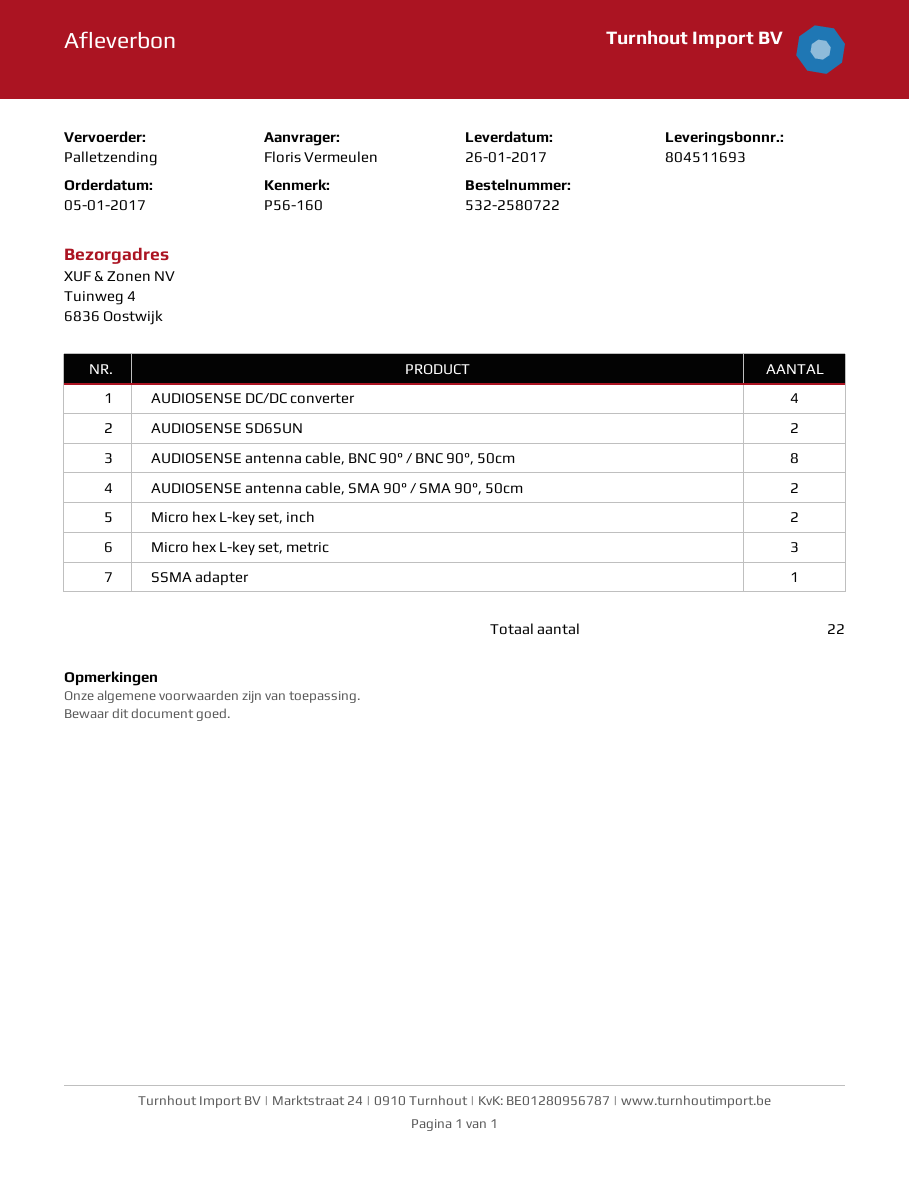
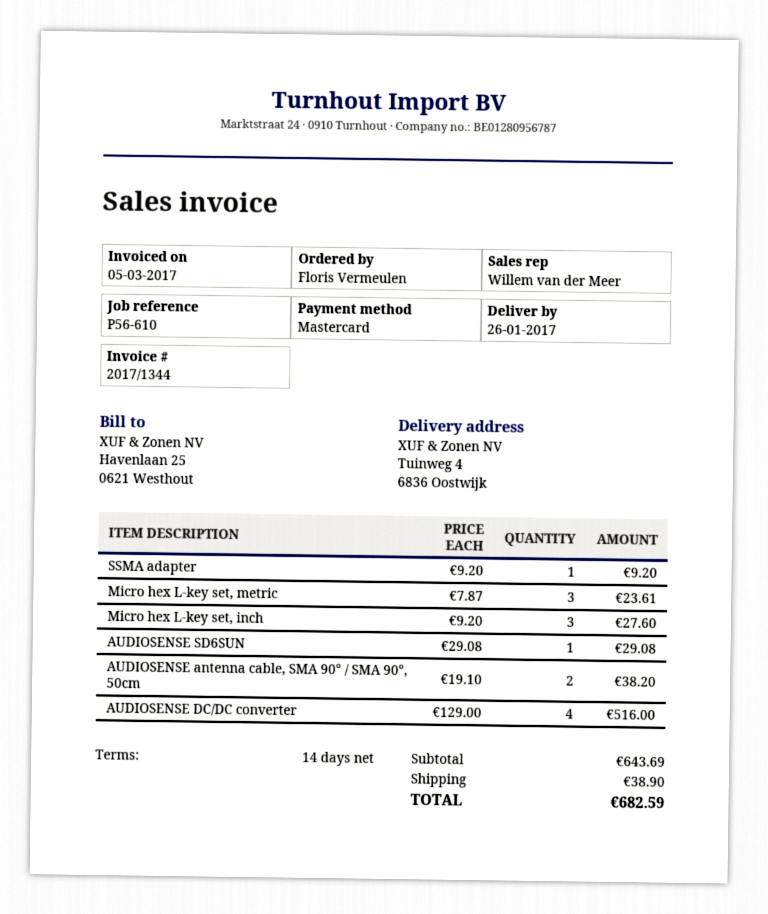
reference: P56-160 -> P56-610
AUDIOSENSE SD6SUN: 2 -> 1
AUDIOSENSE antenna cable, BNC 90° / BNC 90°, 50cm: 8 -> none
Micro hex L-key set, inch: 2 -> 3

